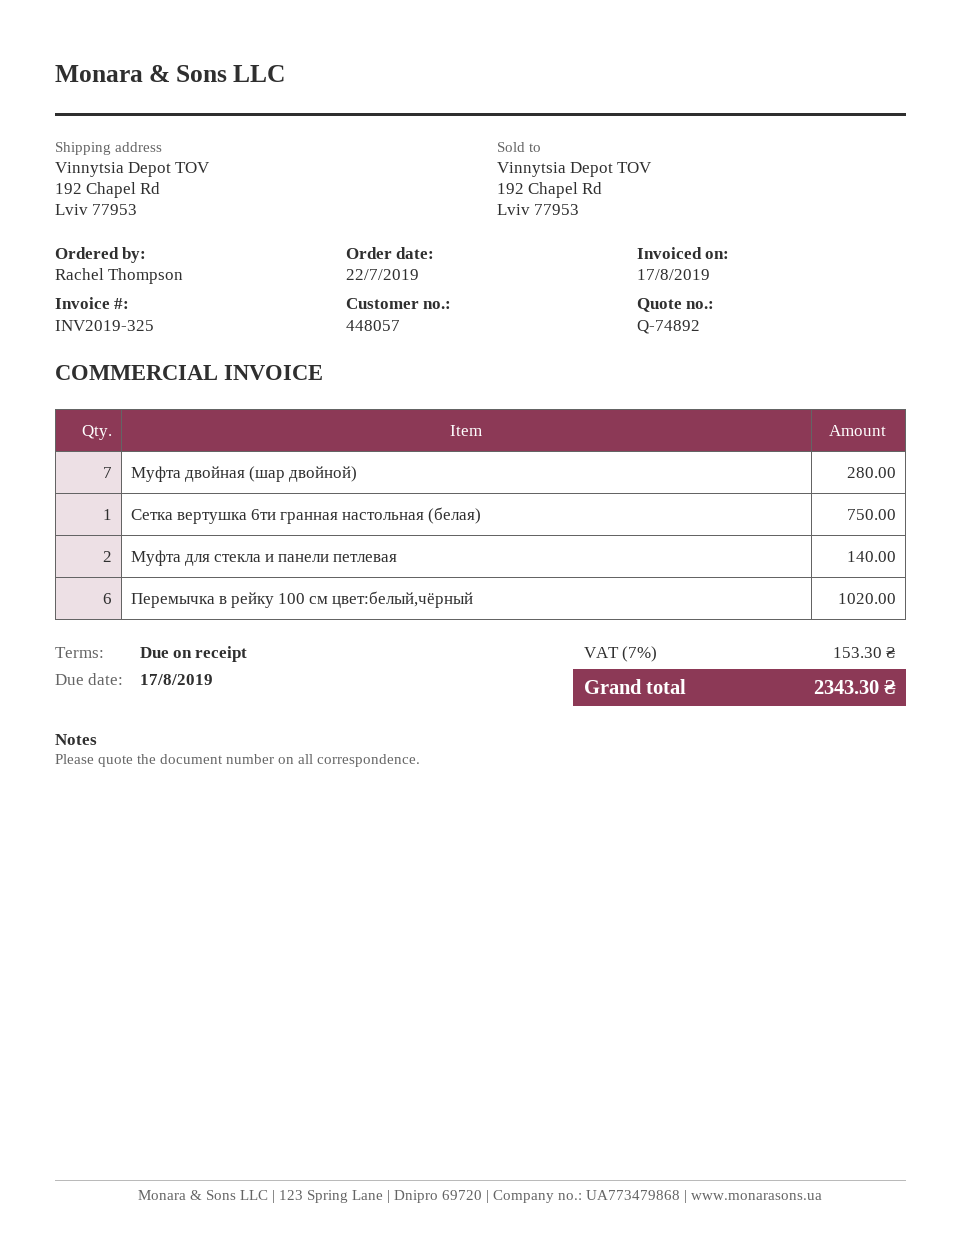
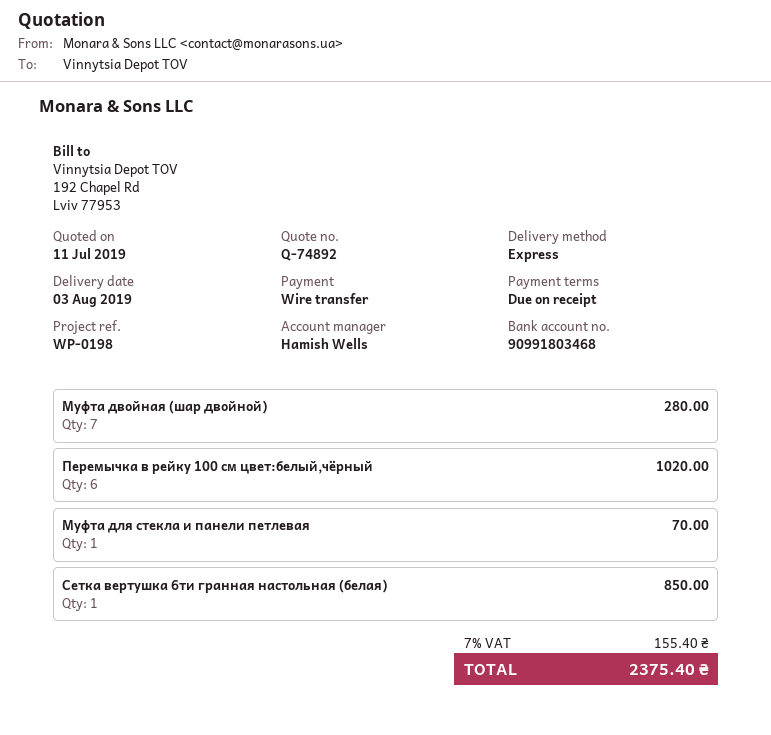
Сетка вертушка 6ти гранная настольная (белая): 1 for 750.00 -> 1 for 850.00
Муфта для стекла и панели петлевая: 2 for 140.00 -> 1 for 70.00
tax: 7% = 153.30 -> 7% = 155.40
total: 2343.30 -> 2375.40

